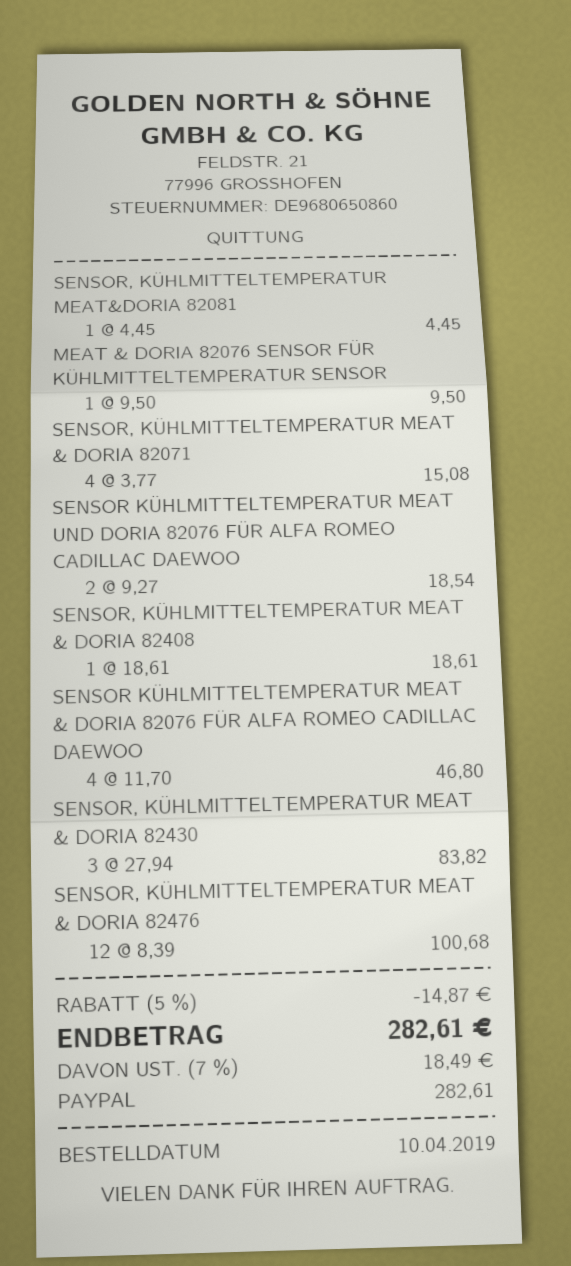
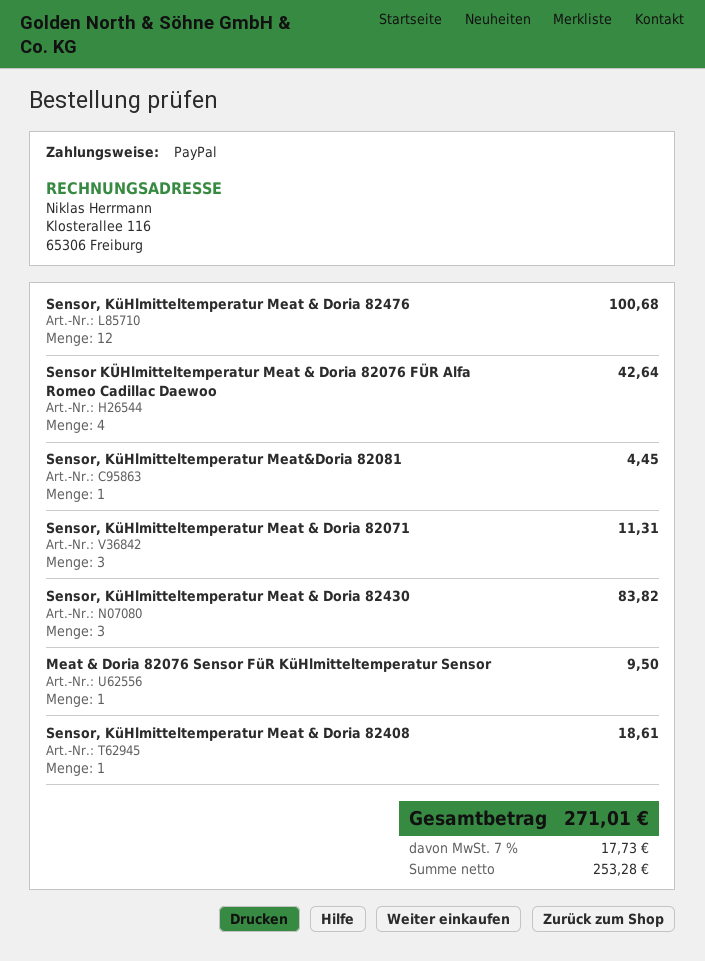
SENSOR, KÜHLMITTELTEMPERATUR MEAT & DORIA 82071: 4 for 15.08 -> 3 for 11.31
SENSOR KÜHLMITTELTEMPERATUR MEAT UND DORIA 82076 FÜR ALFA ROMEO CADILLAC DAEWOO: 2 for 18.54 -> none
SENSOR KÜHLMITTELTEMPERATUR MEAT & DORIA 82076 FÜR ALFA ROMEO CADILLAC DAEWOO: 4 for 46.80 -> 4 for 42.64
discount: 5% = 14.87 -> none
tax: 7% = 18.49 -> 7% = 17.73
total: 282.61 -> 271.01

